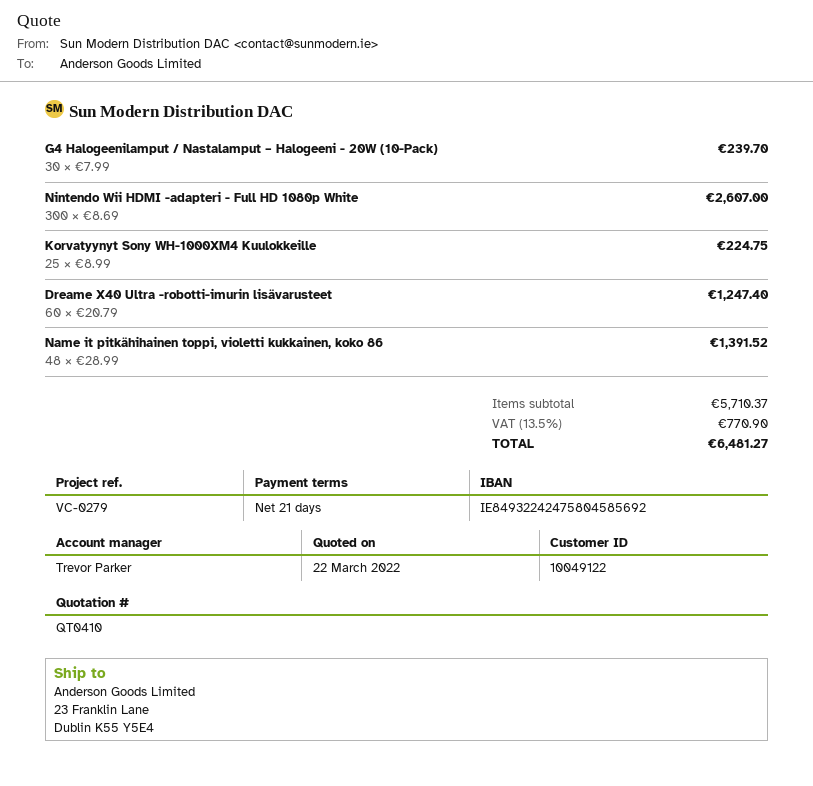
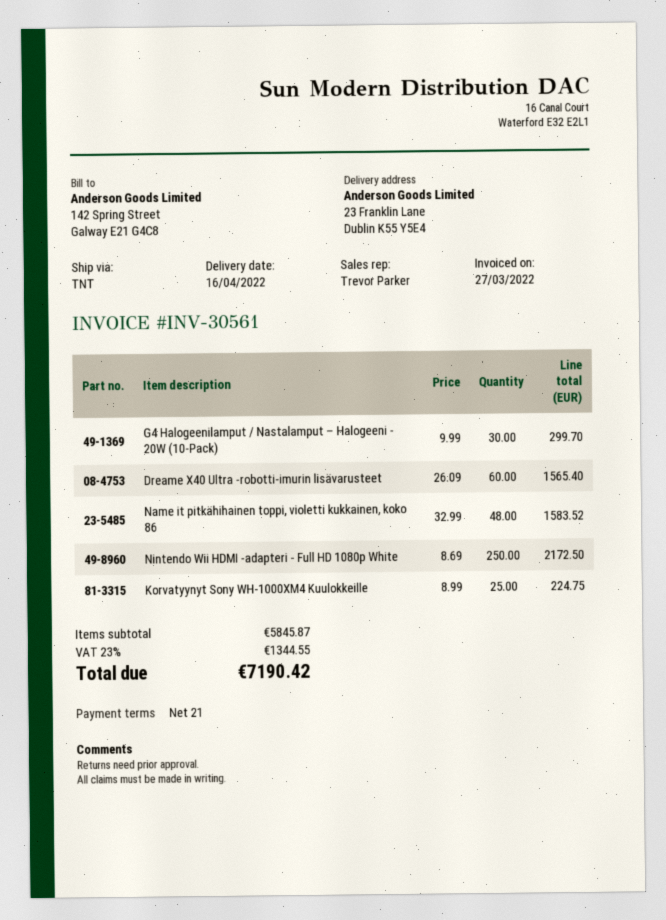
G4 Halogeenilamput / Nastalamput – Halogeeni - 20W (10-Pack): 30 x 7.99 = 239.70 -> 30 x 9.99 = 299.70
Nintendo Wii HDMI -adapteri - Full HD 1080p White: 300 x 8.69 = 2607.00 -> 250 x 8.69 = 2172.50
Dreame X40 Ultra -robotti-imurin lisävarusteet: 60 x 20.79 = 1247.40 -> 60 x 26.09 = 1565.40
Name it pitkähihainen toppi, violetti kukkainen, koko 86: 48 x 28.99 = 1391.52 -> 48 x 32.99 = 1583.52
subtotal: 5710.37 -> 5845.87
tax: 13.5% = 770.90 -> 23% = 1344.55
total: 6481.27 -> 7190.42

